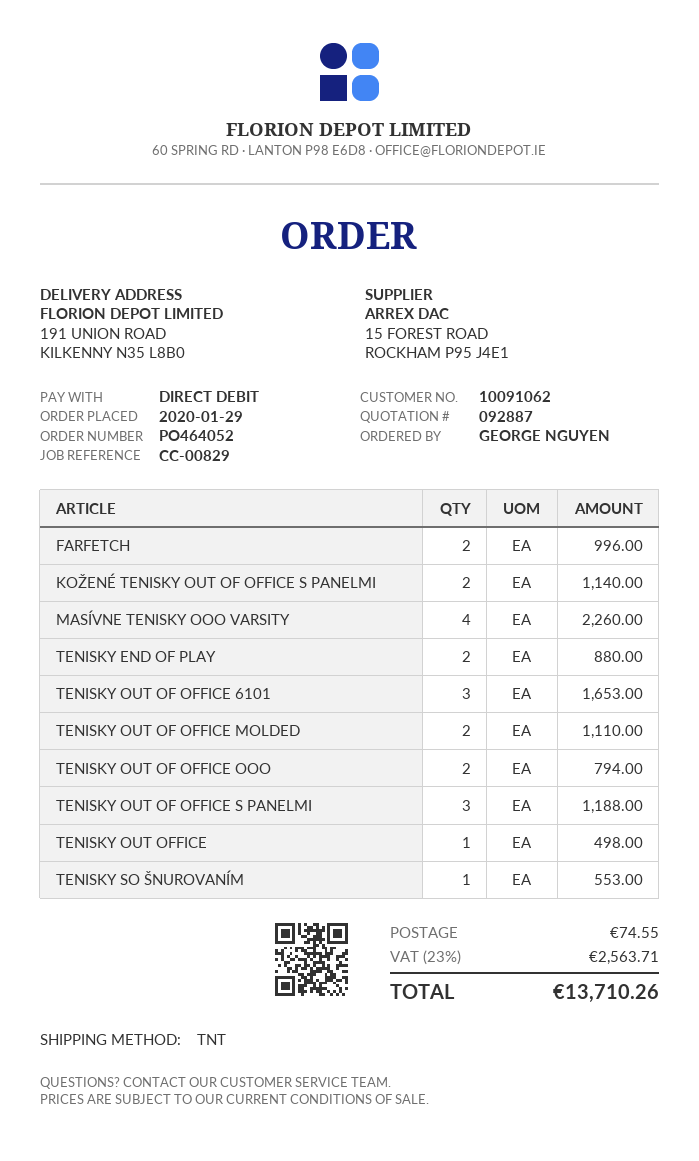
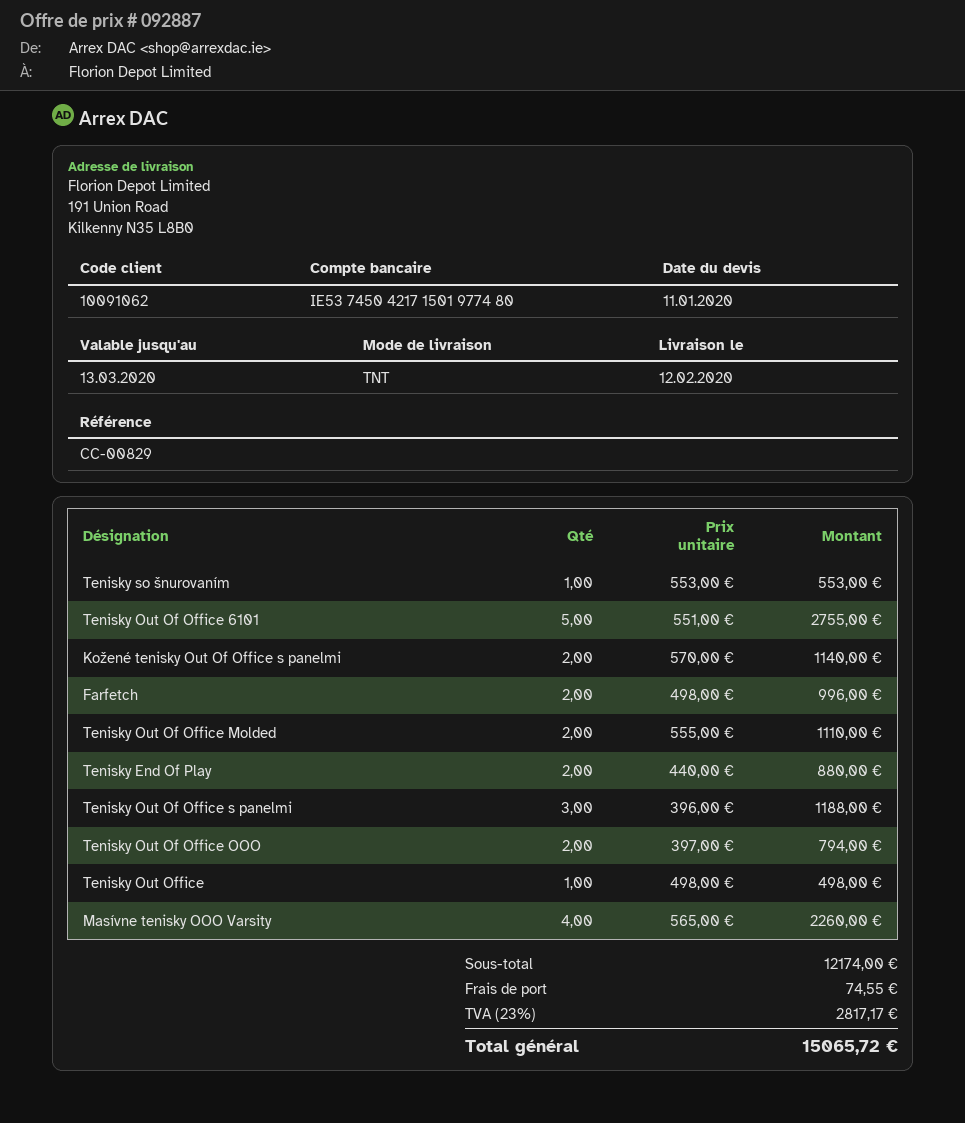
TENISKY OUT OF OFFICE 6101: 3 for 1653.00 -> 5 for 2755.00
tax: 23% = 2563.71 -> 23% = 2817.17
total: 13710.26 -> 15065.72

